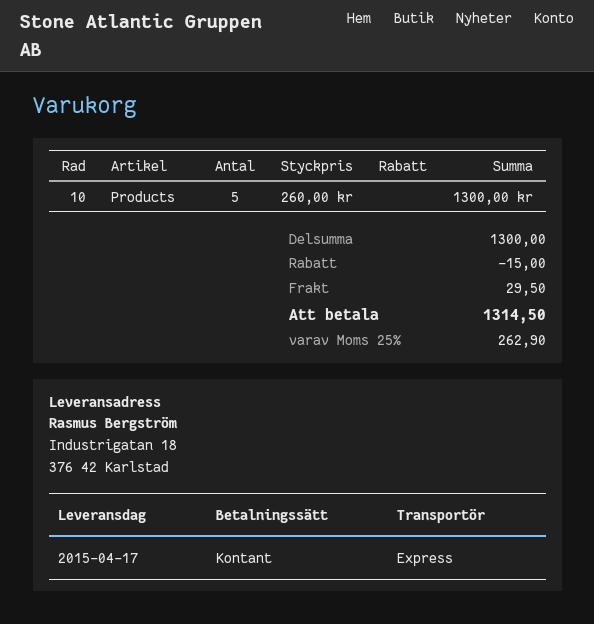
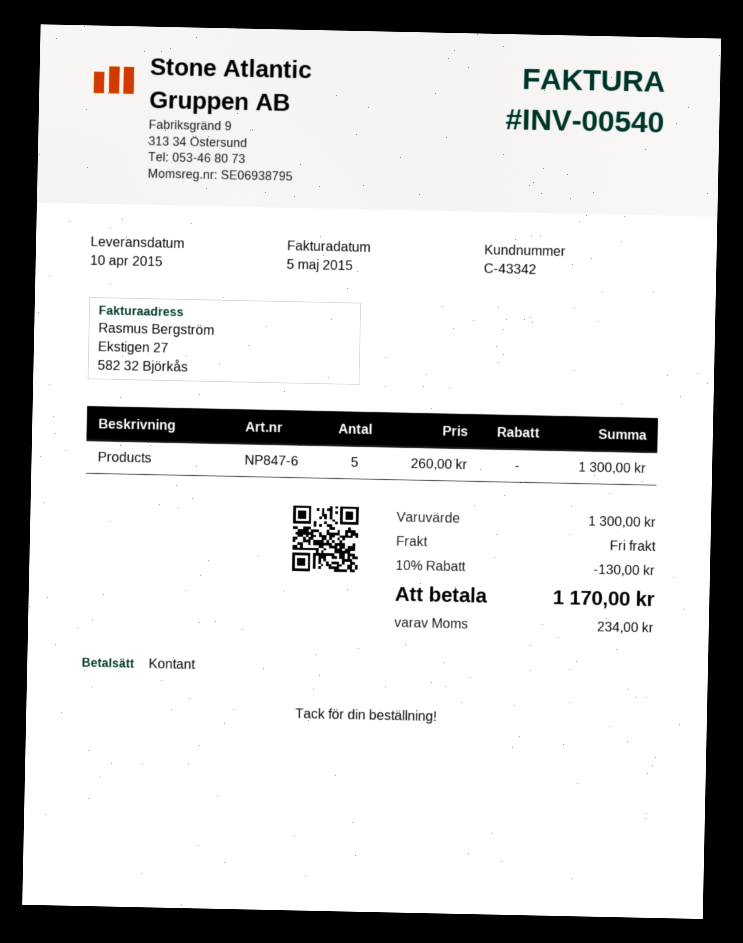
delivery date: 2015-04-17 -> 2015-04-10
discount: 15.00 -> 130.00
shipping: 29.50 -> 0.00
tax: 262.90 -> 234.00
total: 1314.50 -> 1170.00

